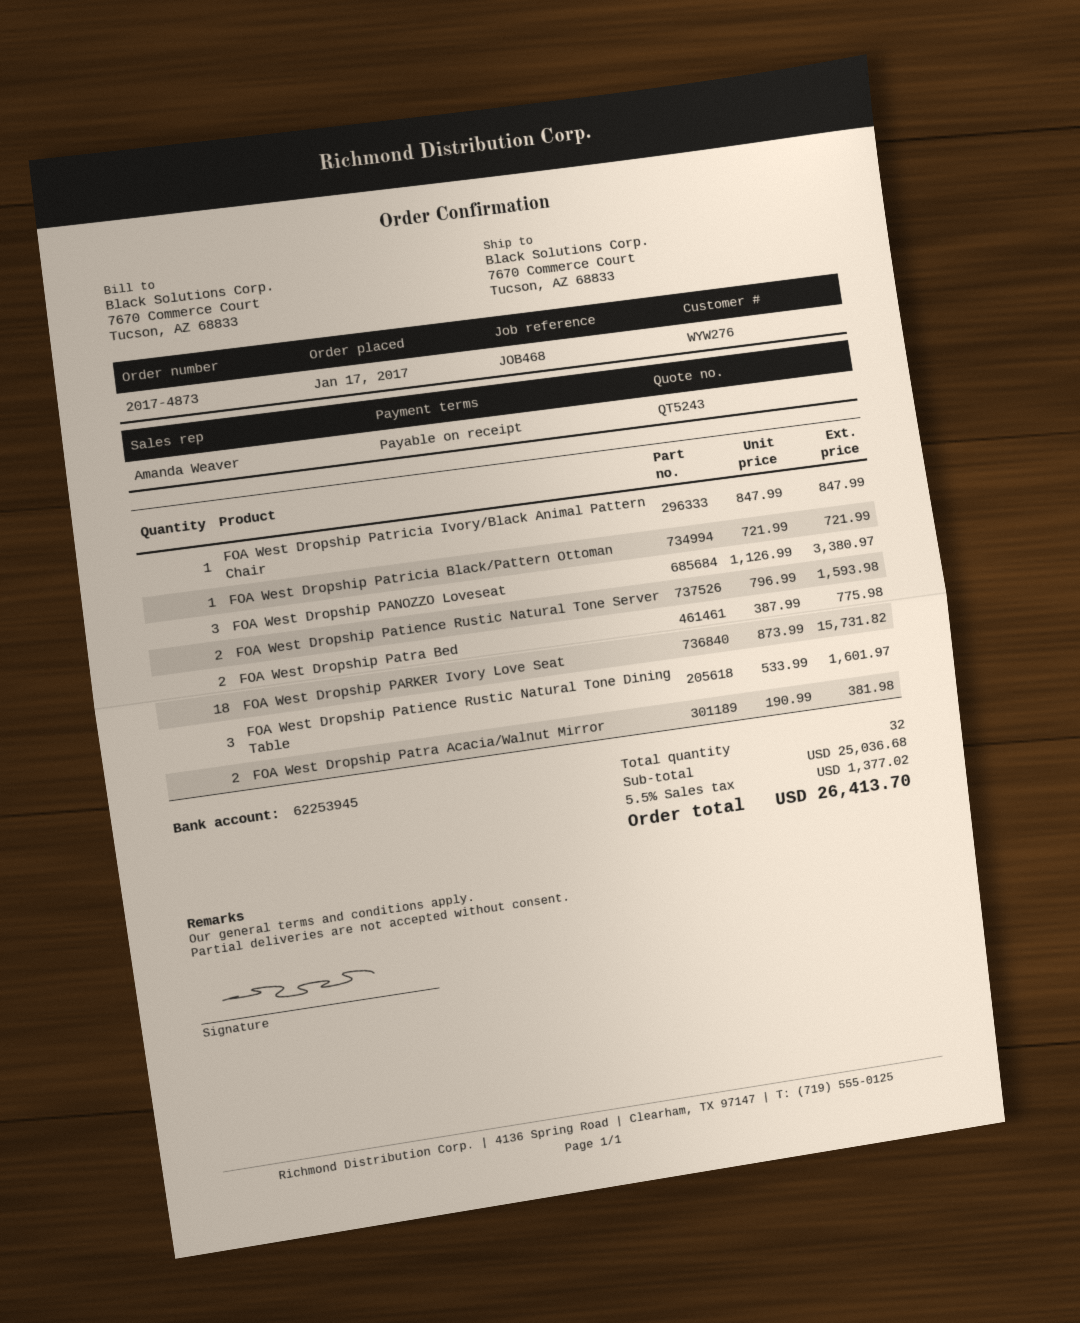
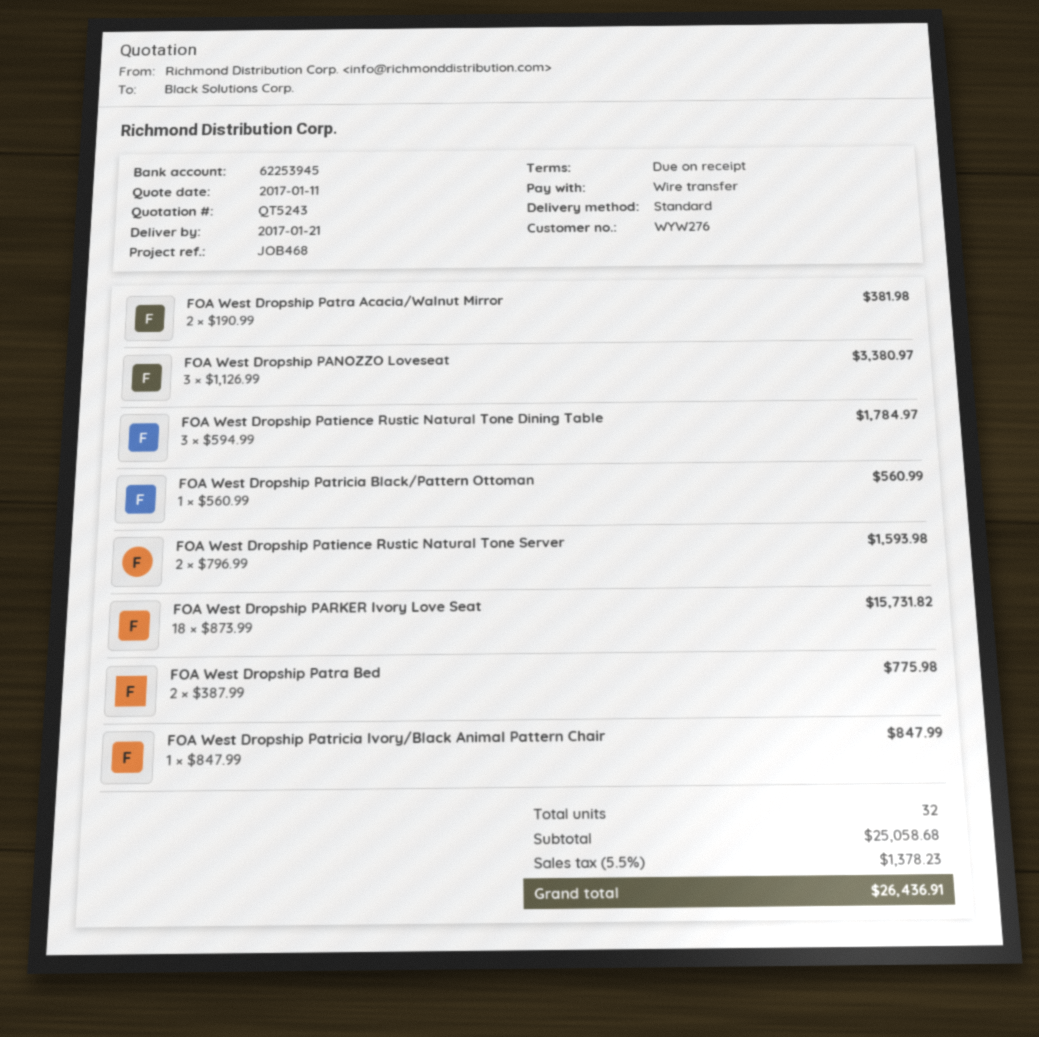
FOA West Dropship Patricia Black/Pattern Ottoman: 1 x 721.99 = 721.99 -> 1 x 560.99 = 560.99
FOA West Dropship Patience Rustic Natural Tone Dining Table: 3 x 533.99 = 1601.97 -> 3 x 594.99 = 1784.97
subtotal: 25036.68 -> 25058.68
tax: 5.5% = 1377.02 -> 5.5% = 1378.23
total: 26413.70 -> 26436.91

